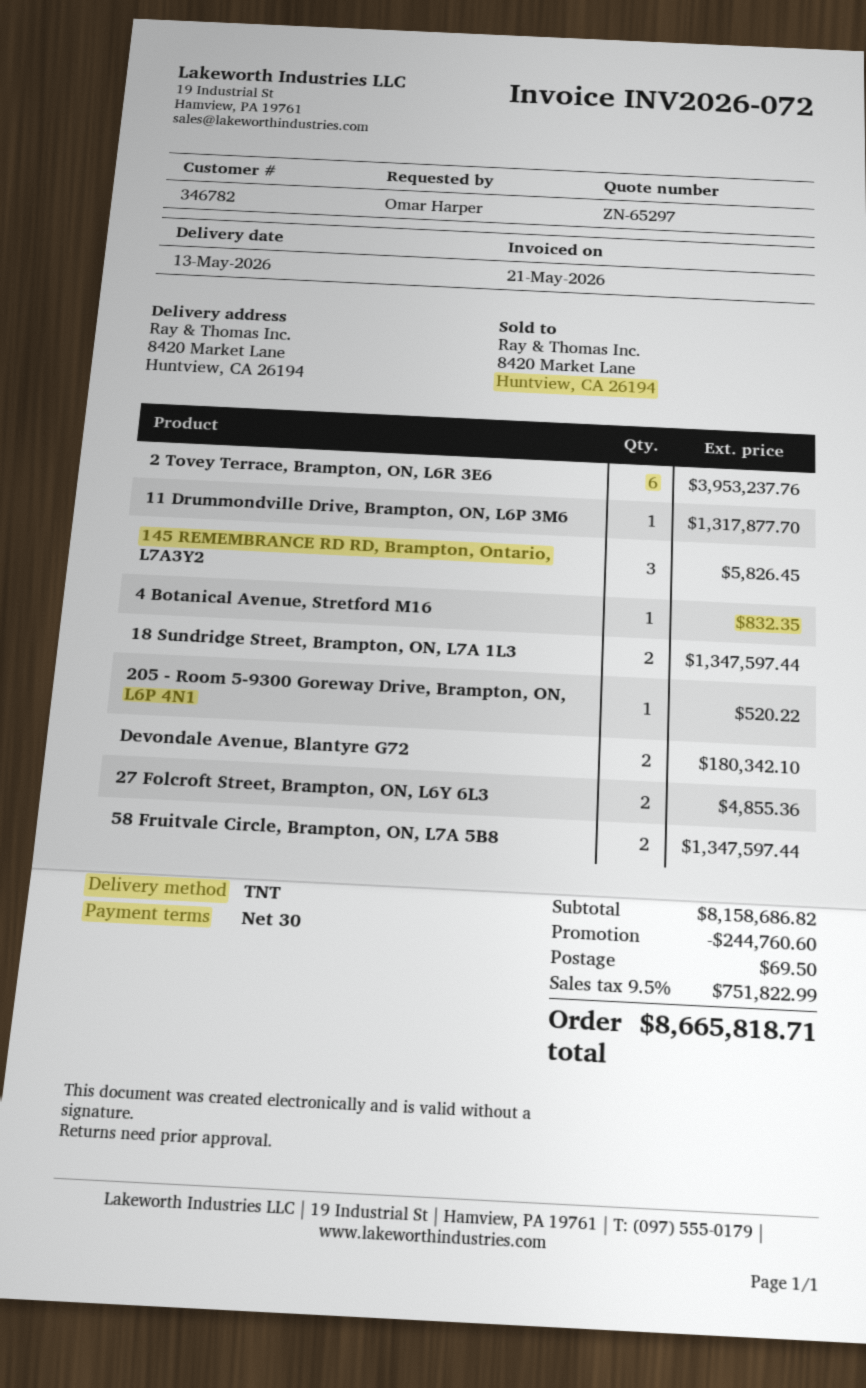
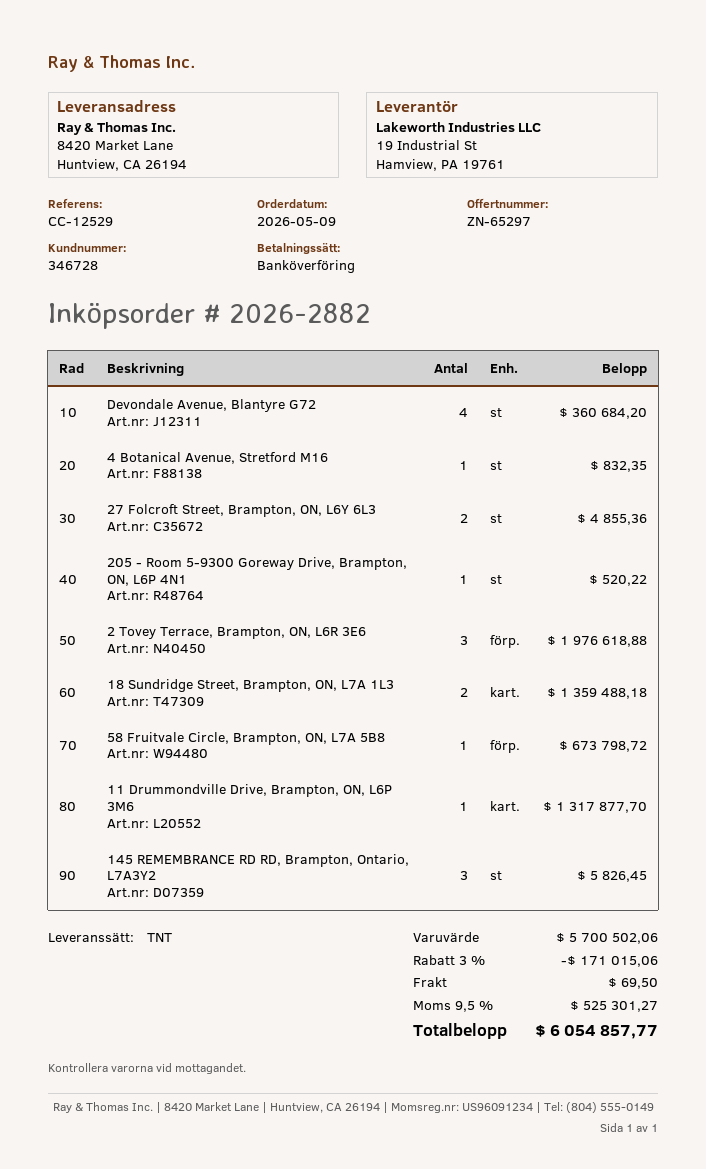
customer number: 346782 -> 346728
2 Tovey Terrace, Brampton, ON, L6R 3E6: 6 for 3953237.76 -> 3 for 1976618.88
18 Sundridge Street, Brampton, ON, L7A 1L3: 2 for 1347597.44 -> 2 for 1359488.18
Devondale Avenue, Blantyre G72: 2 for 180342.10 -> 4 for 360684.20
58 Fruitvale Circle, Brampton, ON, L7A 5B8: 2 for 1347597.44 -> 1 for 673798.72
subtotal: 8158686.82 -> 5700502.06
discount: 244760.60 -> 171015.06
tax: 9.5% = 751822.99 -> 9.5% = 525301.27
total: 8665818.71 -> 6054857.77

